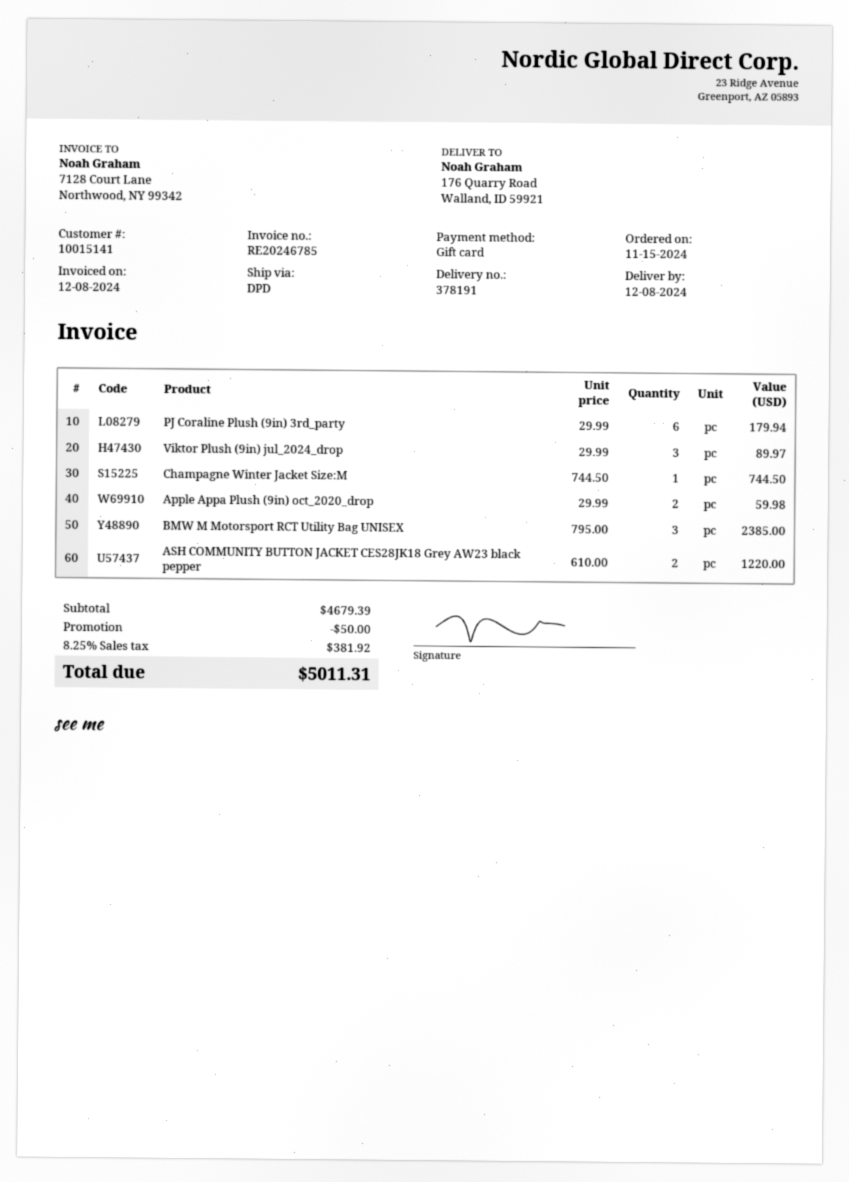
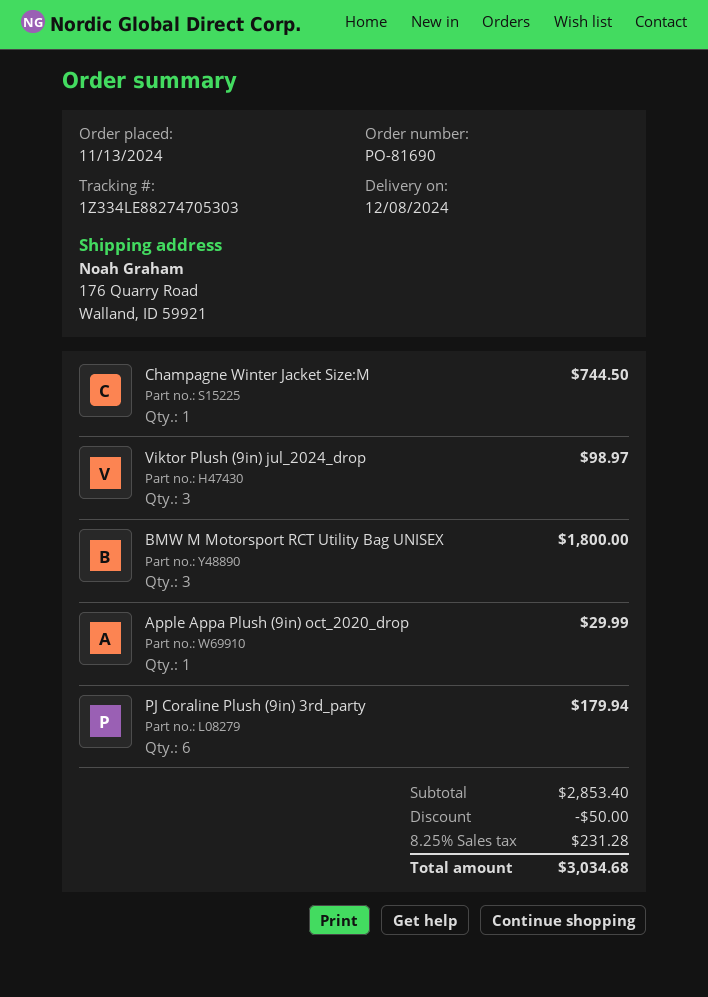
order date: 2024-11-15 -> 2024-11-13
Viktor Plush (9in) jul_2024_drop: 3 for 89.97 -> 3 for 98.97
Apple Appa Plush (9in) oct_2020_drop: 2 for 59.98 -> 1 for 29.99
BMW M Motorsport RCT Utility Bag UNISEX: 3 for 2385.00 -> 3 for 1800.00
ASH COMMUNITY BUTTON JACKET CES28JK18 Grey AW23 black pepper: 2 for 1220.00 -> none
subtotal: 4679.39 -> 2853.40
tax: 8.25% = 381.92 -> 8.25% = 231.28
total: 5011.31 -> 3034.68

